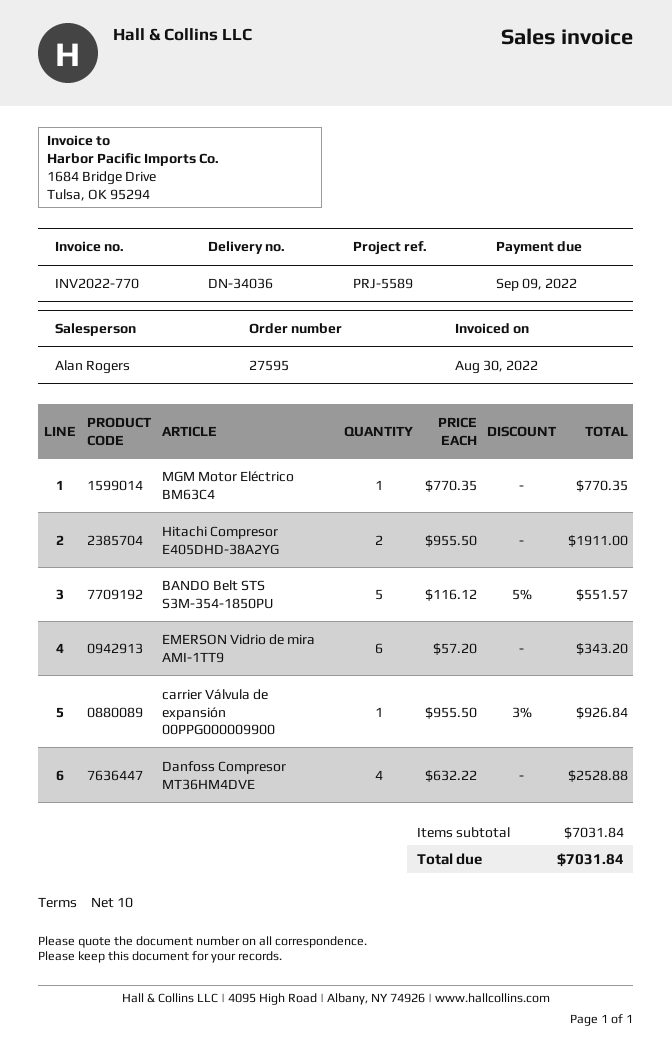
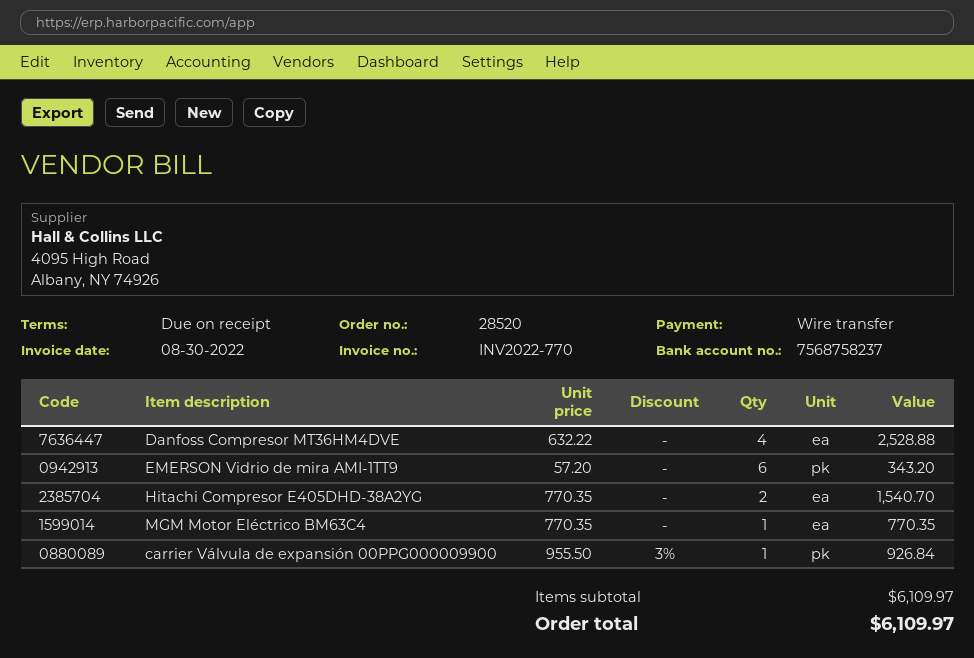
order number: 27595 -> 28520
payment terms: 10 days -> on receipt
Hitachi Compresor E405DHD-38A2YG: 2 x 955.50 = 1911.00 -> 2 x 770.35 = 1540.70
BANDO Belt STS S3M-354-1850PU: 5 x 116.12 - 5% = 551.57 -> none
subtotal: 7031.84 -> 6109.97
total: 7031.84 -> 6109.97

